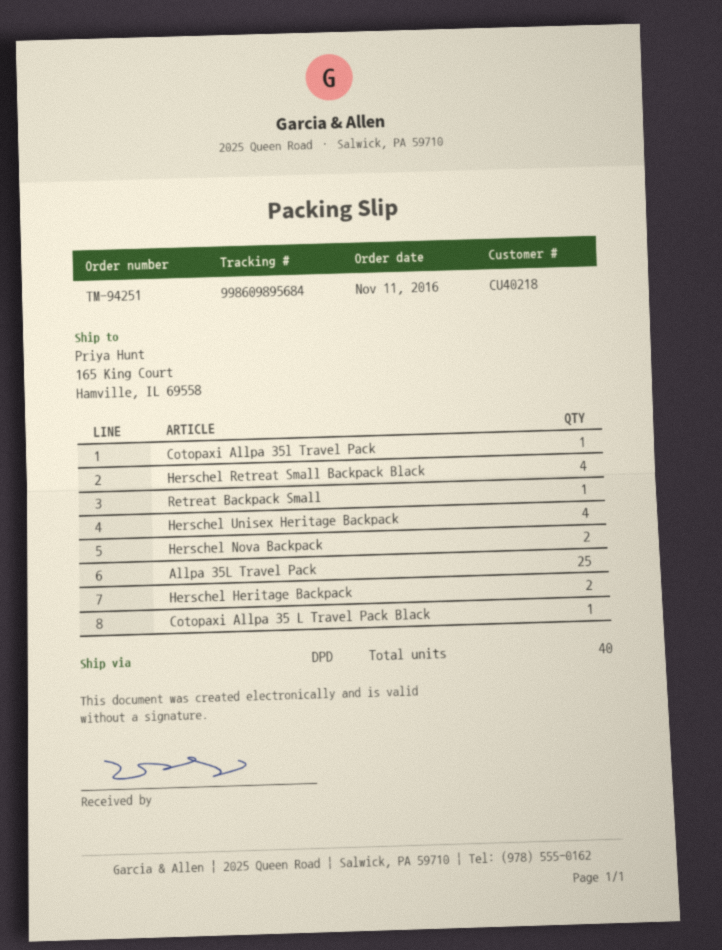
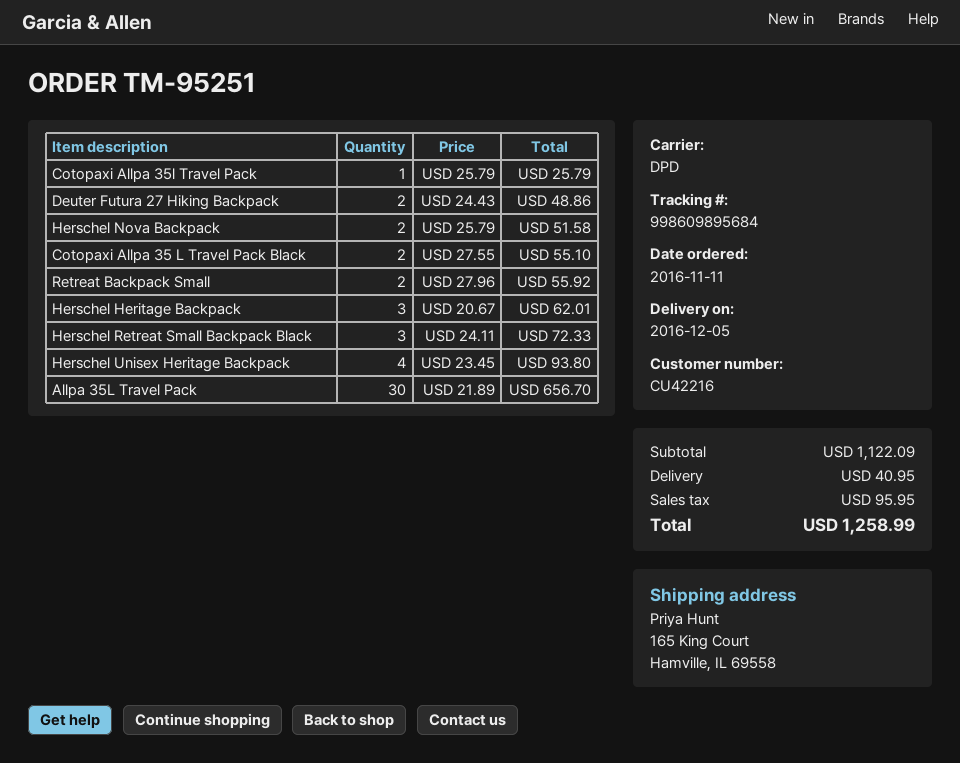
order number: TM-94251 -> TM-95251
customer number: CU40218 -> CU42216
Herschel Retreat Small Backpack Black: 4 -> 3
Retreat Backpack Small: 1 -> 2
Allpa 35L Travel Pack: 25 -> 30
Herschel Heritage Backpack: 2 -> 3
Cotopaxi Allpa 35 L Travel Pack Black: 1 -> 2
Deuter Futura 27 Hiking Backpack: none -> 2

